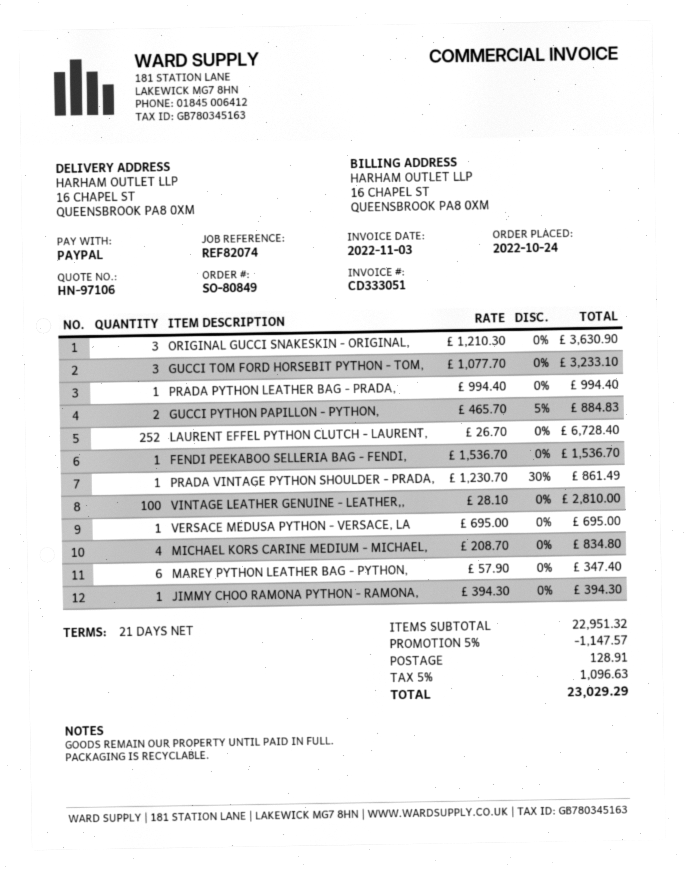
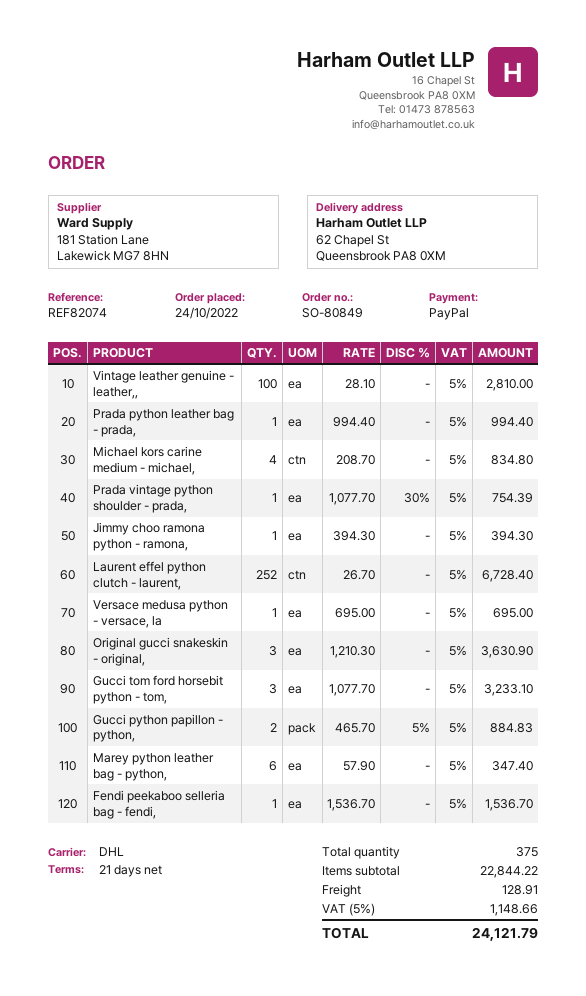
ship to: 16 CHAPEL ST, QUEENSBROOK PA8 0XM -> 62 Chapel St, Queensbrook PA8 0XM
PRADA VINTAGE PYTHON SHOULDER - PRADA,: 1 x 1230.70 - 30% = 861.49 -> 1 x 1077.70 - 30% = 754.39
subtotal: 22951.32 -> 22844.22
discount: 5% = 1147.57 -> none
tax: 5% = 1096.63 -> 5% = 1148.66
total: 23029.29 -> 24121.79

